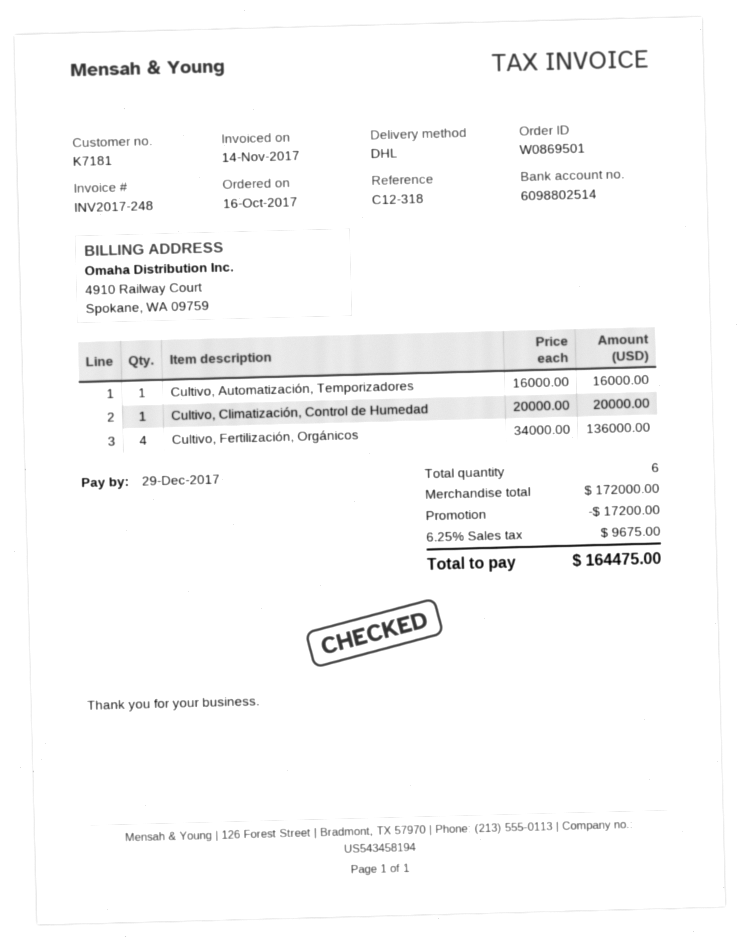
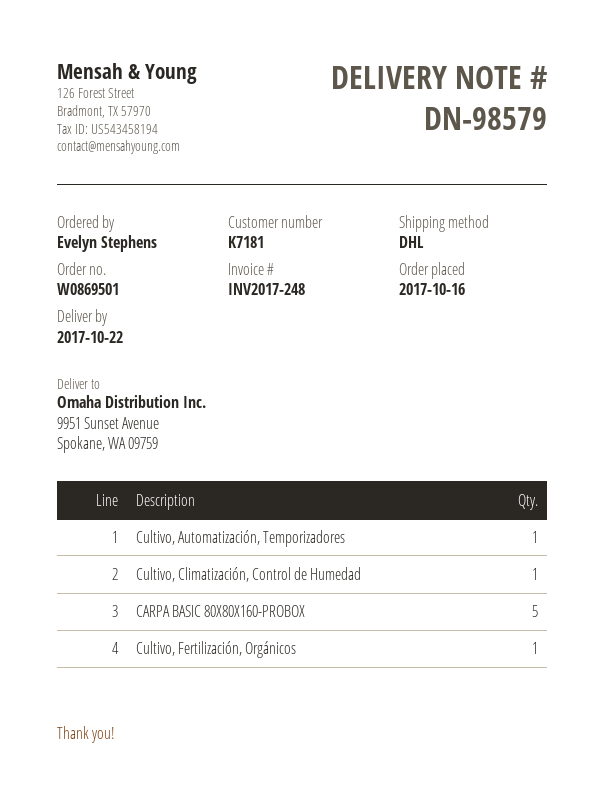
Cultivo, Fertilización, Orgánicos: 4 -> 1
CARPA BASIC 80X80X160-PROBOX: none -> 5

